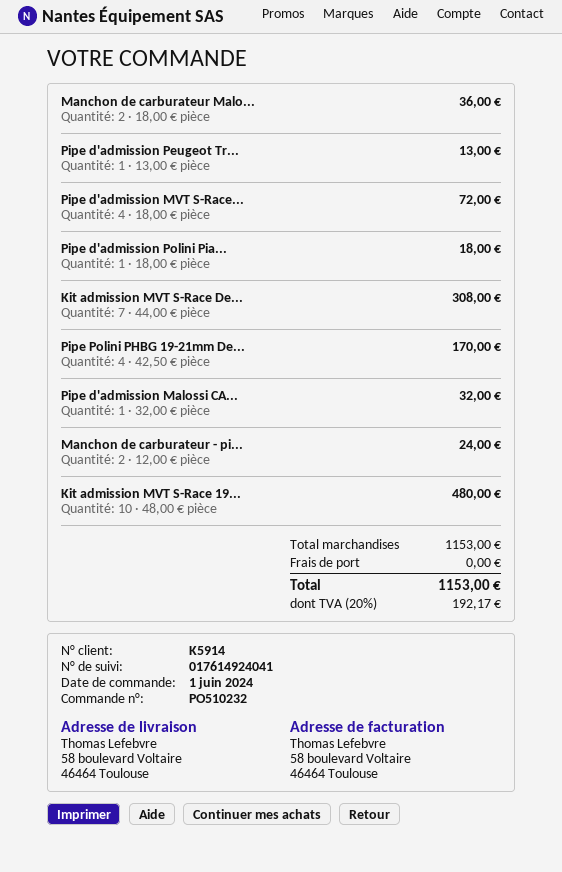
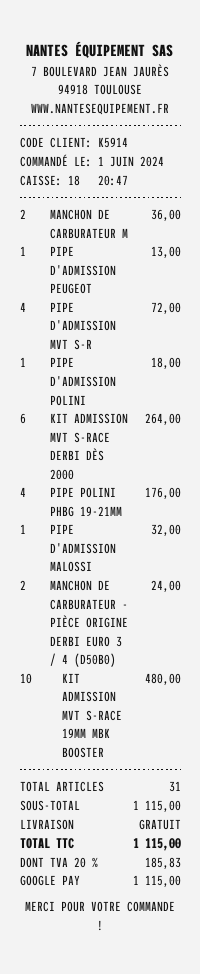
Kit admission MVT S-Race De...: 7 for 308.00 -> 6 for 264.00
Pipe Polini PHBG 19-21mm De...: 4 for 170.00 -> 4 for 176.00
subtotal: 1153.00 -> 1115.00
tax: 20% = 192.17 -> 20% = 185.83
total: 1153.00 -> 1115.00

